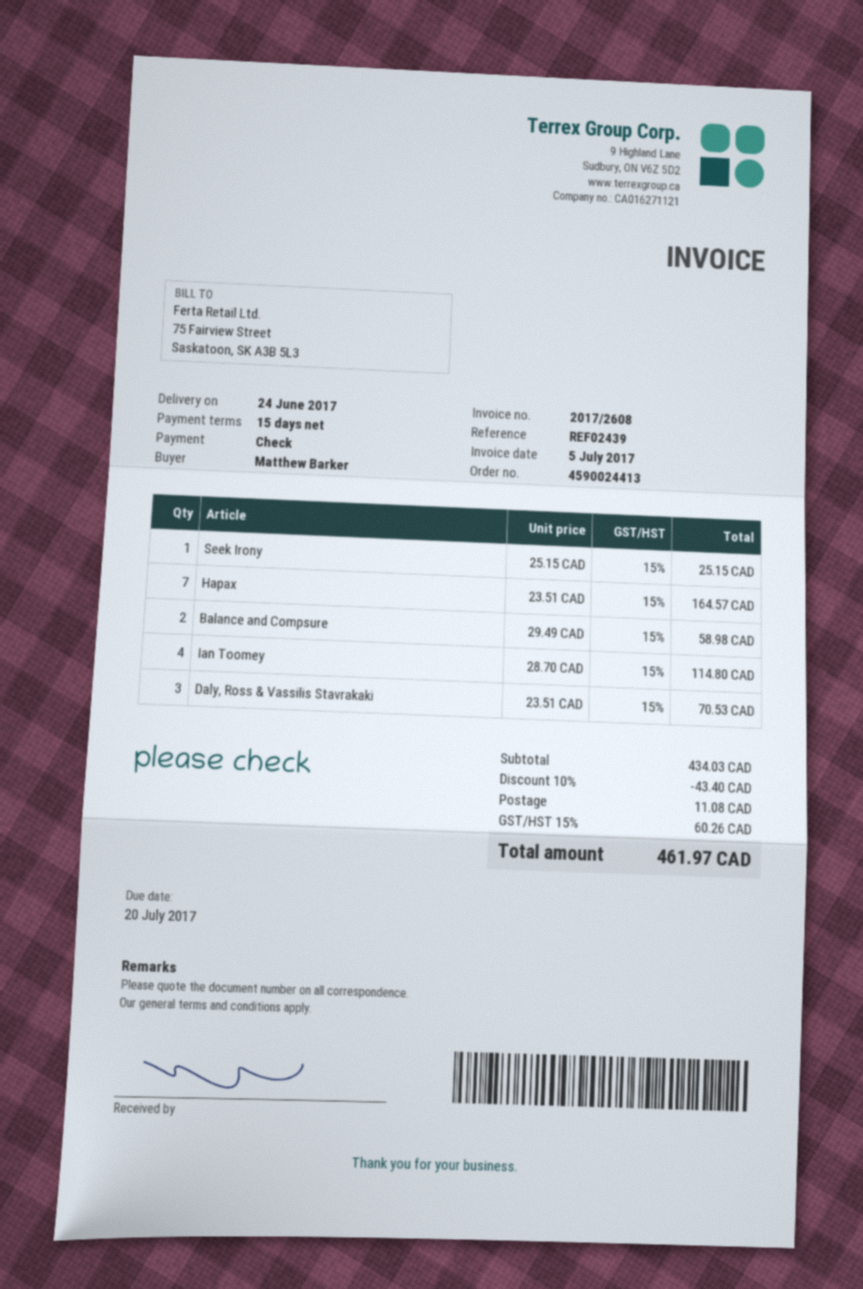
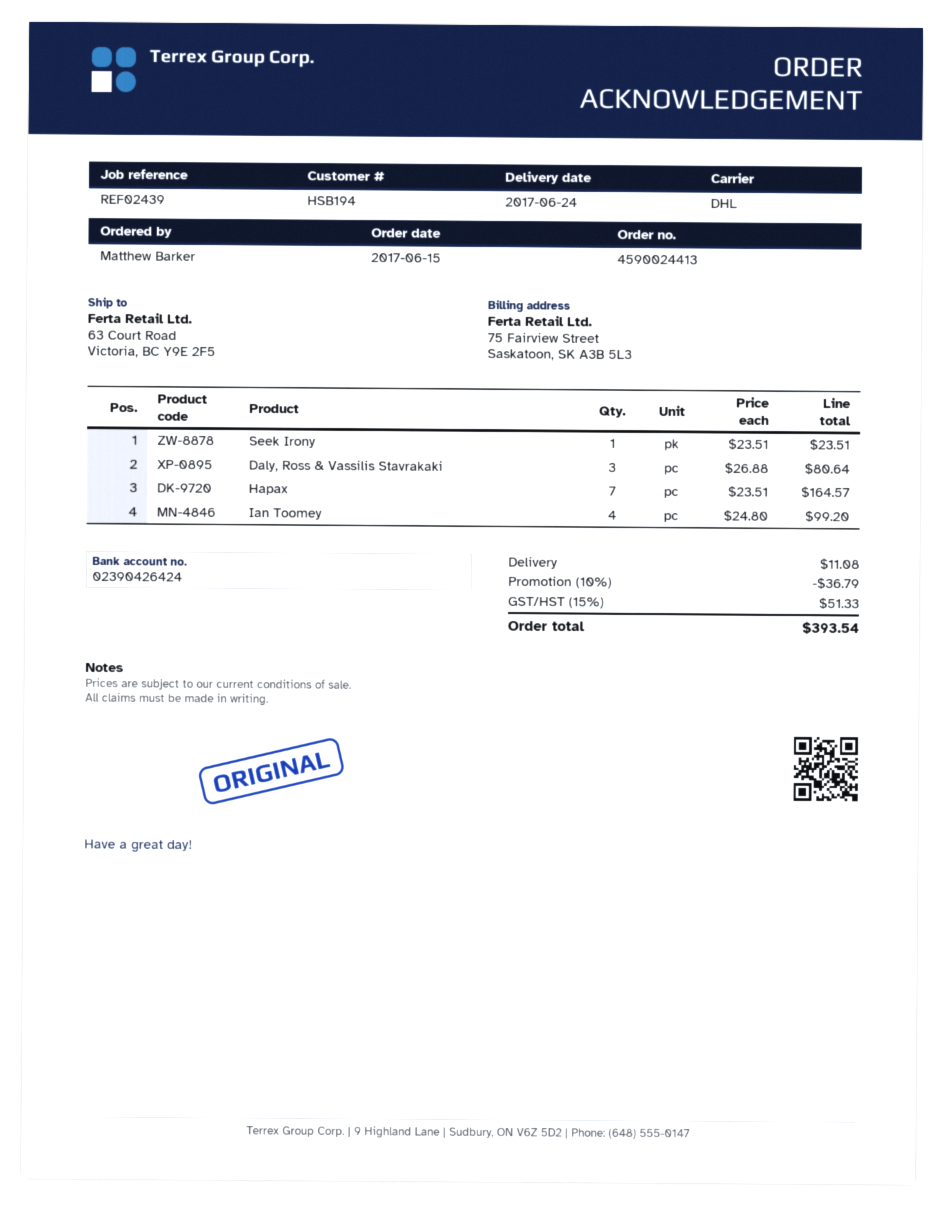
Seek Irony: 1 x 25.15 = 25.15 -> 1 x 23.51 = 23.51
Balance and Compsure: 2 x 29.49 = 58.98 -> none
Ian Toomey: 4 x 28.70 = 114.80 -> 4 x 24.80 = 99.20
Daly, Ross & Vassilis Stavrakaki: 3 x 23.51 = 70.53 -> 3 x 26.88 = 80.64
discount: 10% = 43.40 -> 10% = 36.79
tax: 15% = 60.26 -> 15% = 51.33
total: 461.97 -> 393.54

